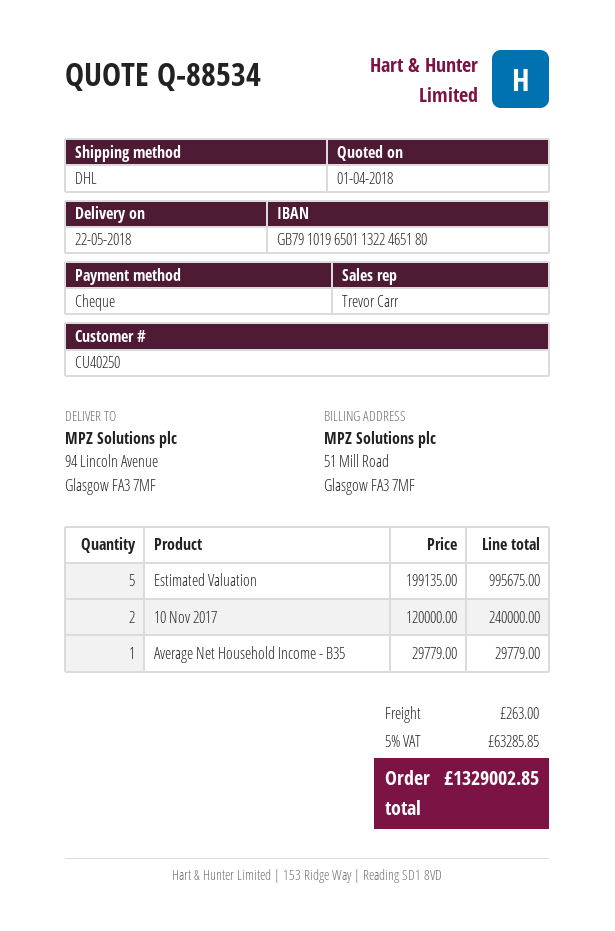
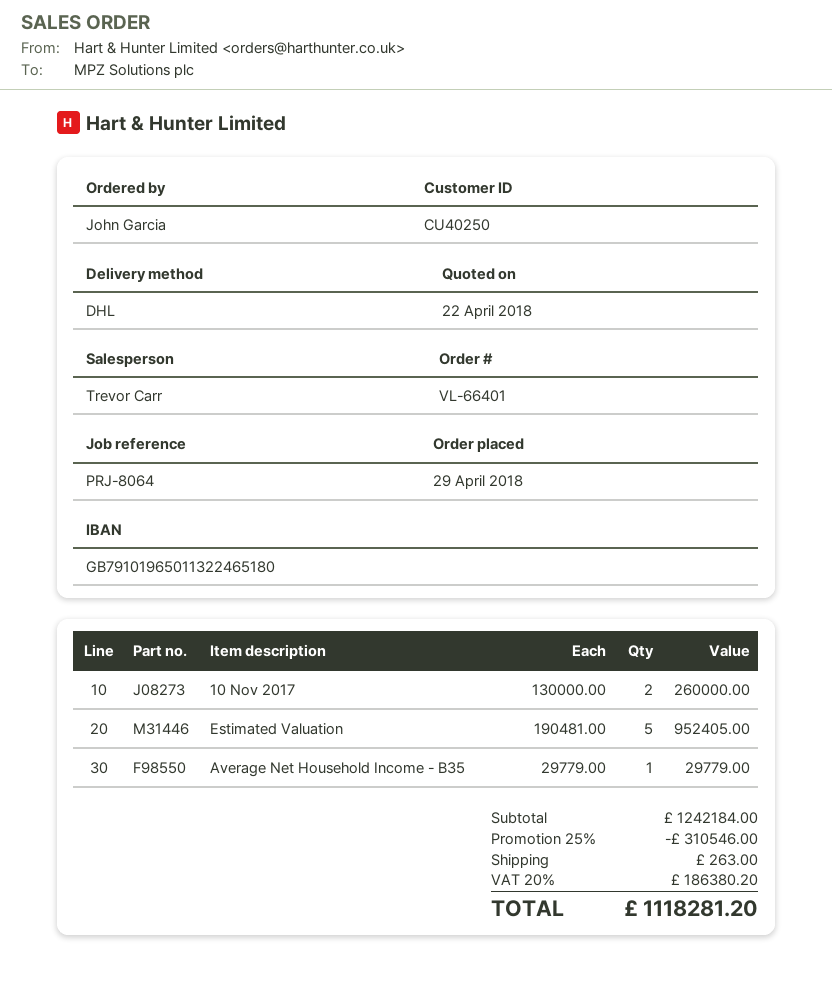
quote date: 2018-04-01 -> 2018-04-22
Estimated Valuation: 5 x 199135.00 = 995675.00 -> 5 x 190481.00 = 952405.00
10 Nov 2017: 2 x 120000.00 = 240000.00 -> 2 x 130000.00 = 260000.00
discount: none -> 25% = 310546.00
tax: 5% = 63285.85 -> 20% = 186380.20
total: 1329002.85 -> 1118281.20

